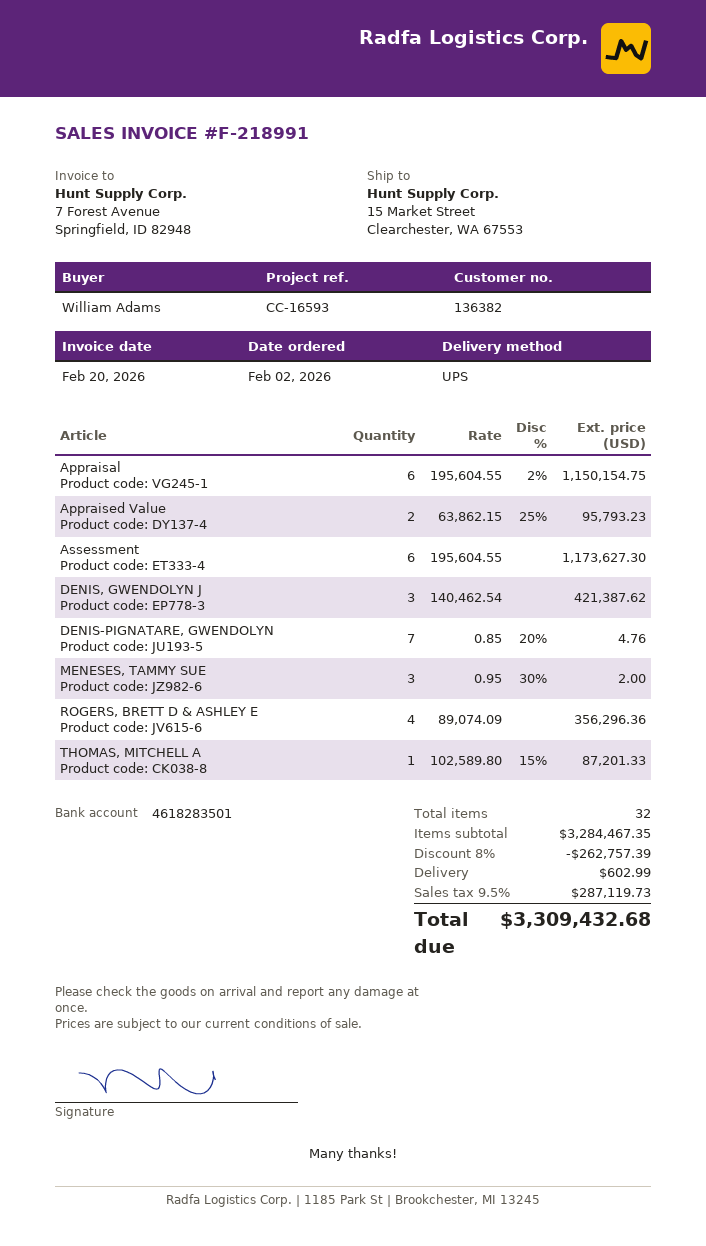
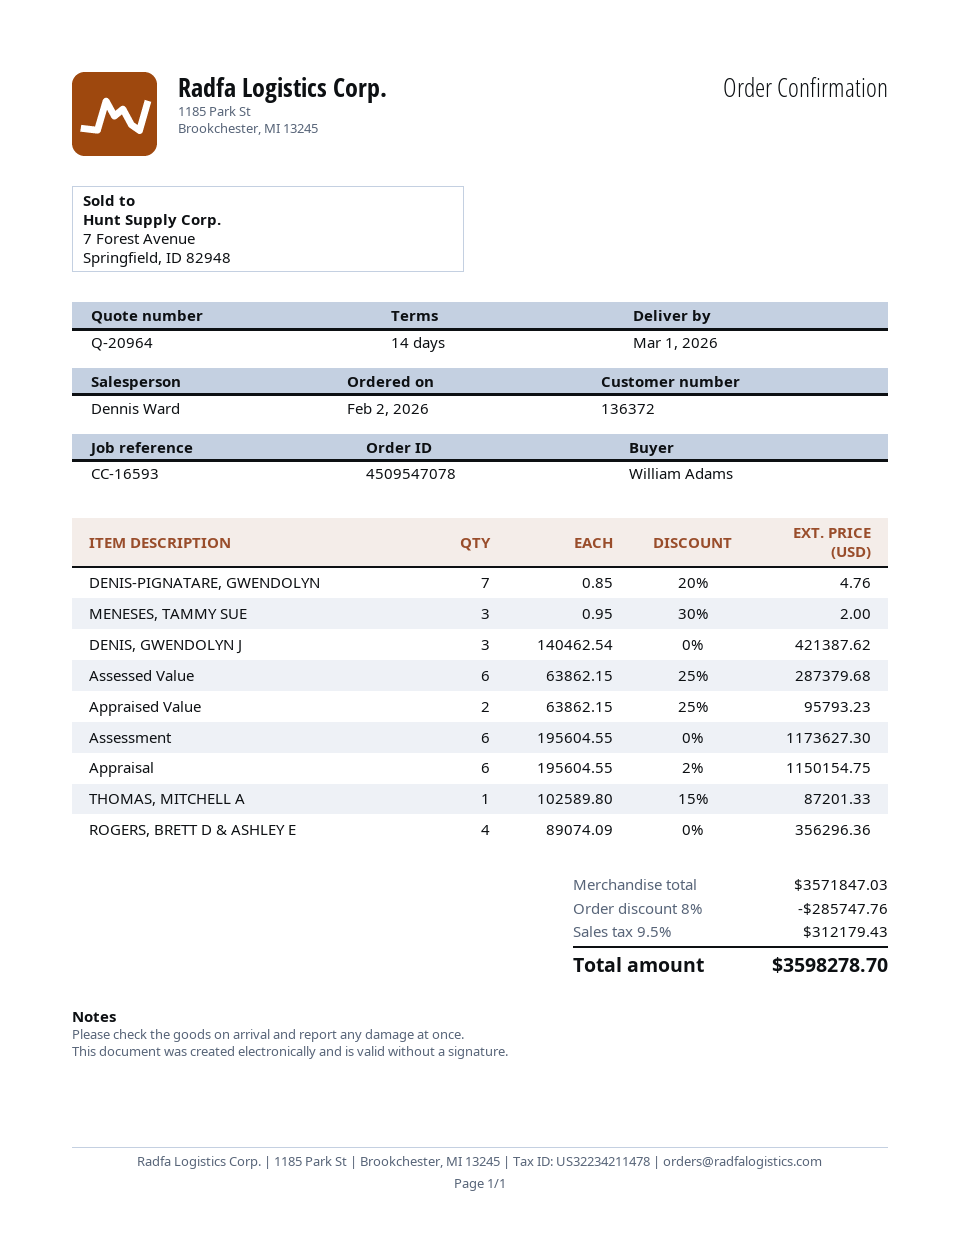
customer number: 136382 -> 136372
Assessed Value: none -> 6 x 63862.15 - 25% = 287379.68
subtotal: 3284467.35 -> 3571847.03
discount: 8% = 262757.39 -> 8% = 285747.76
shipping: 602.99 -> none
tax: 9.5% = 287119.73 -> 9.5% = 312179.43
total: 3309432.68 -> 3598278.70

